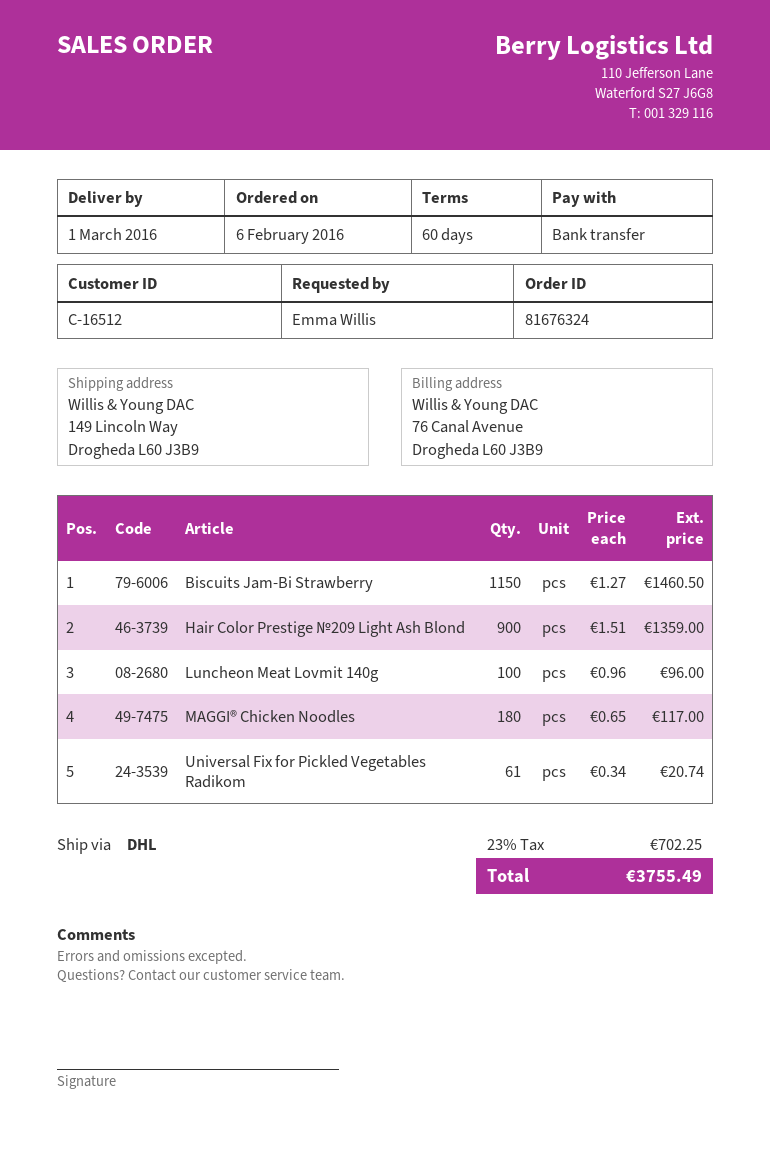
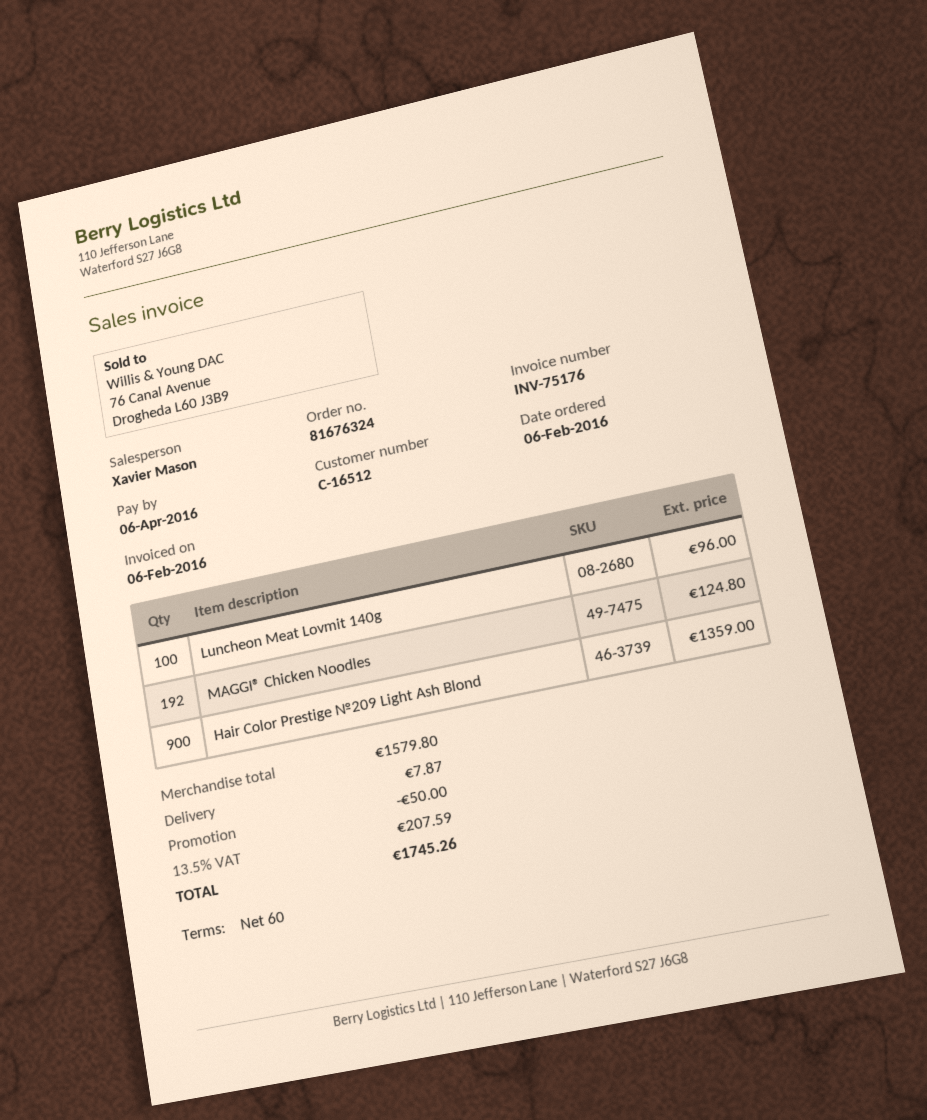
Biscuits Jam-Bi Strawberry: 1150 for 1460.50 -> none
MAGGI® Chicken Noodles: 180 for 117.00 -> 192 for 124.80
Universal Fix for Pickled Vegetables Radikom: 61 for 20.74 -> none
discount: none -> 50.00
shipping: none -> 7.87
tax: 23% = 702.25 -> 13.5% = 207.59
total: 3755.49 -> 1745.26

